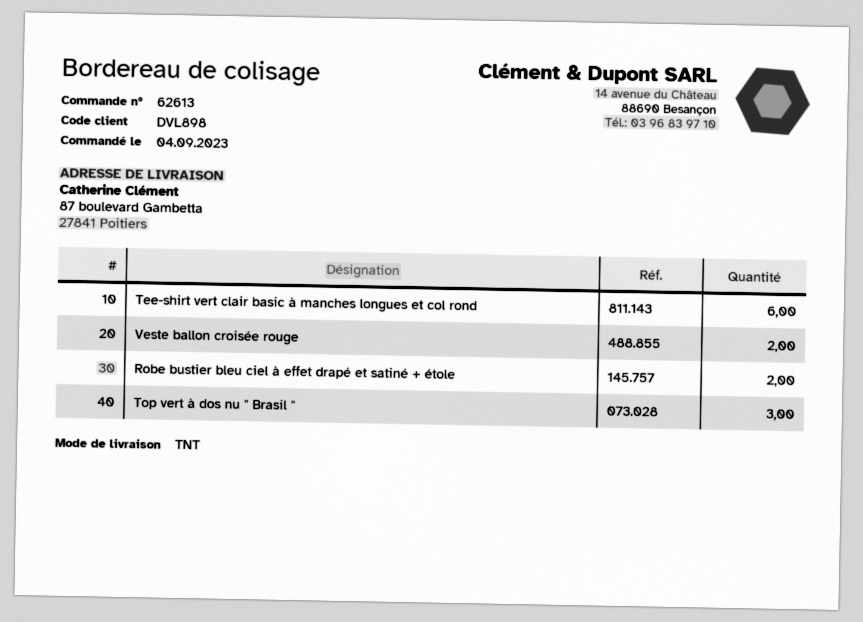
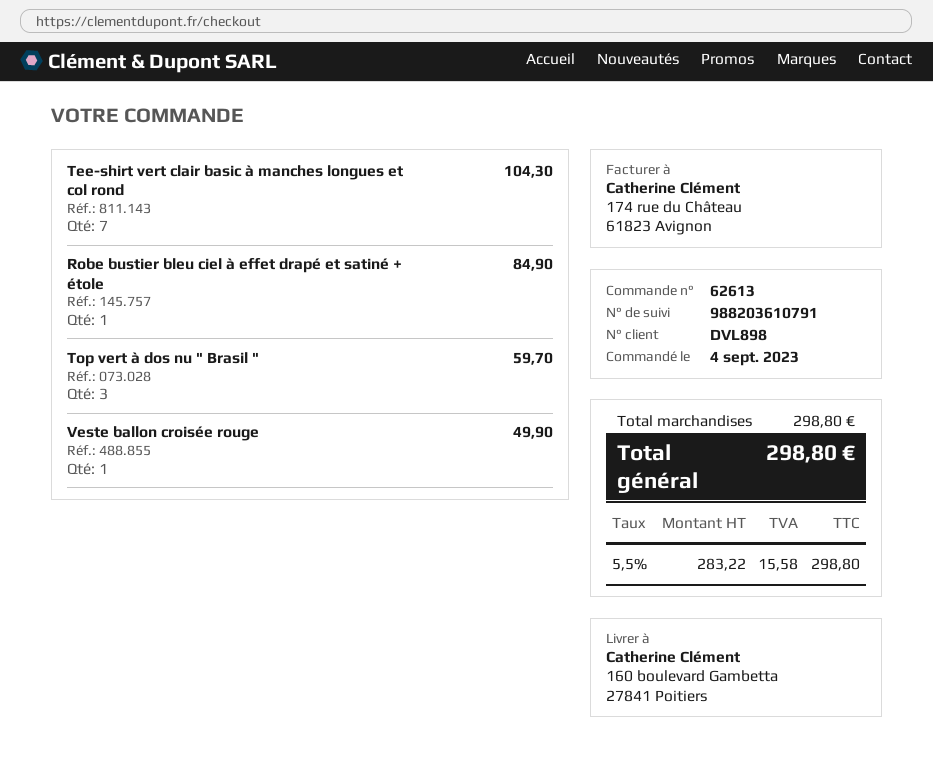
ship to: 87 boulevard Gambetta, 27841 Poitiers -> 160 boulevard Gambetta, 27841 Poitiers
Tee-shirt vert clair basic à manches longues et col rond: 6 -> 7
Veste ballon croisée rouge: 2 -> 1
Robe bustier bleu ciel à effet drapé et satiné + étole: 2 -> 1

